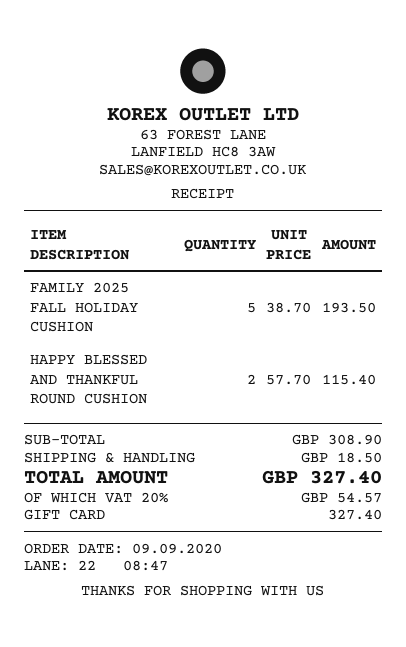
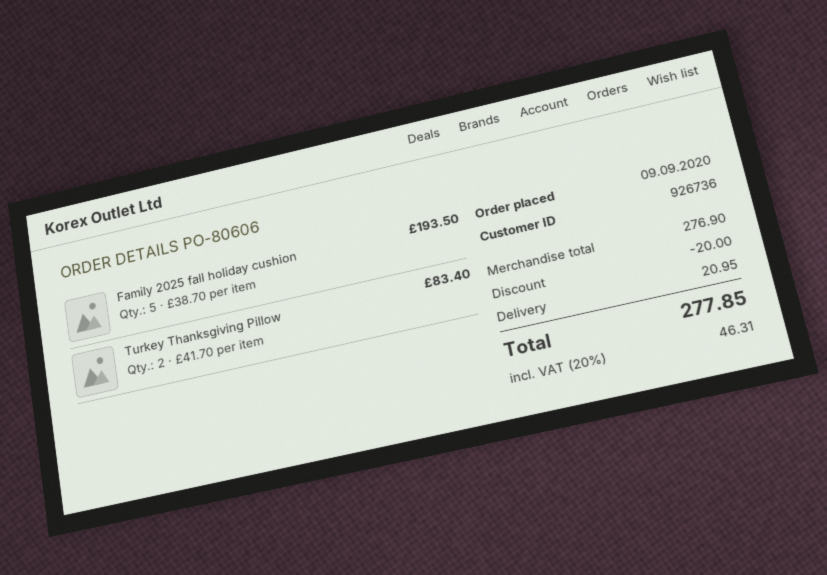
HAPPY BLESSED AND THANKFUL ROUND CUSHION: 2 x 57.70 = 115.40 -> none
Turkey Thanksgiving Pillow: none -> 2 x 41.70 = 83.40
subtotal: 308.90 -> 276.90
discount: none -> 20.00
shipping: 18.50 -> 20.95
tax: 20% = 54.57 -> 20% = 46.31
total: 327.40 -> 277.85

